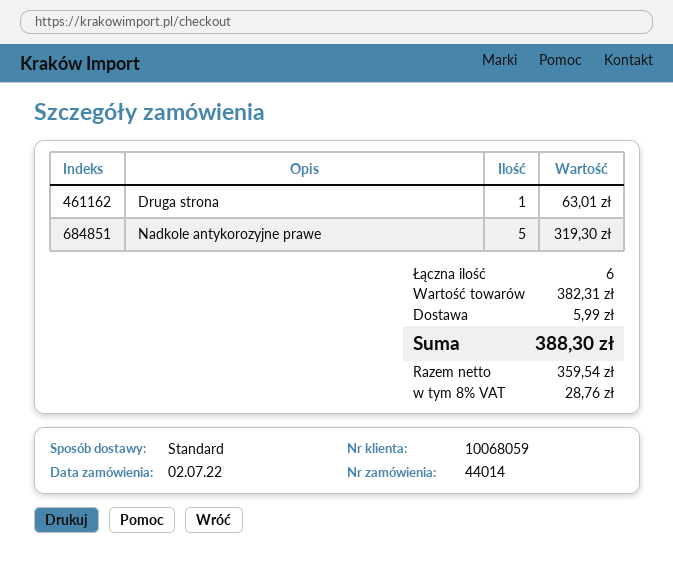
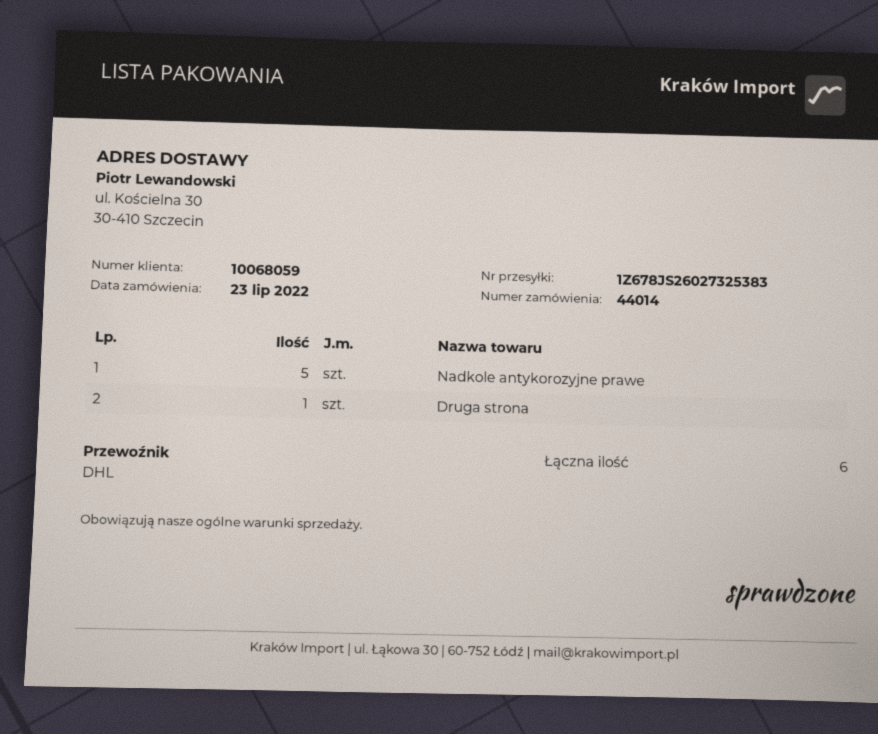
order date: 2022-07-02 -> 2022-07-23
shipping method: standard -> DHL

